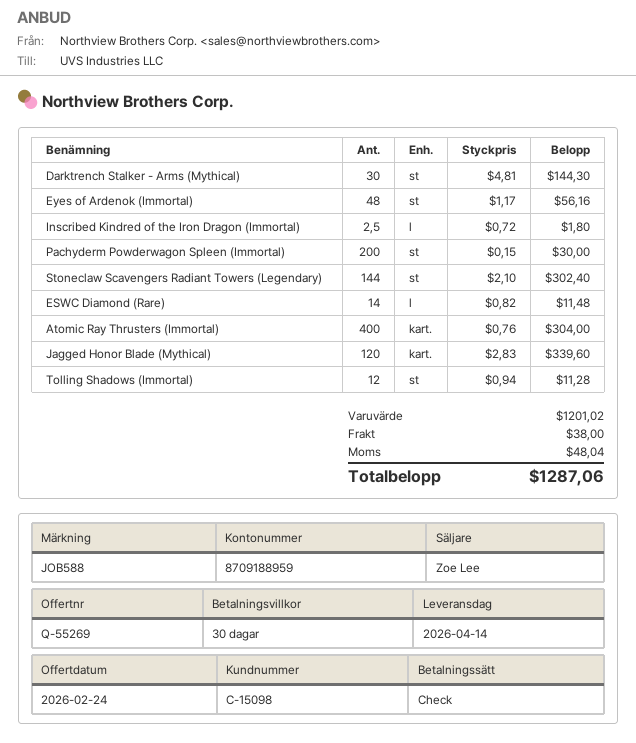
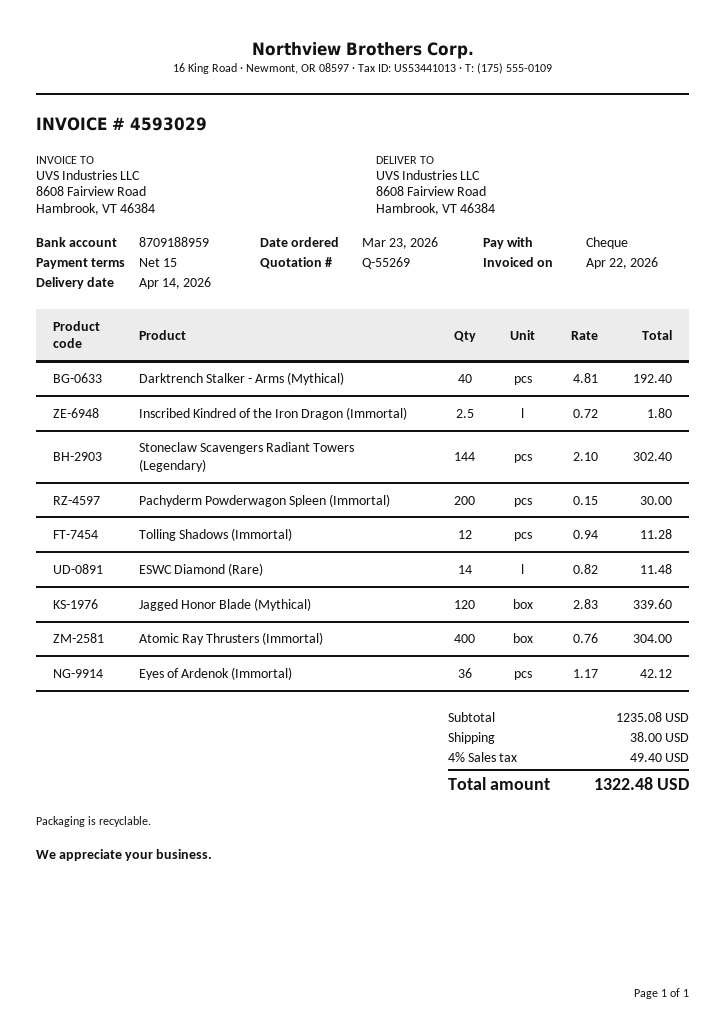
payment terms: 30 days -> 15 days
Darktrench Stalker - Arms (Mythical): 30 x 4.81 = 144.30 -> 40 x 4.81 = 192.40
Eyes of Ardenok (Immortal): 48 x 1.17 = 56.16 -> 36 x 1.17 = 42.12
subtotal: 1201.02 -> 1235.08
tax: 48.04 -> 49.40
total: 1287.06 -> 1322.48

